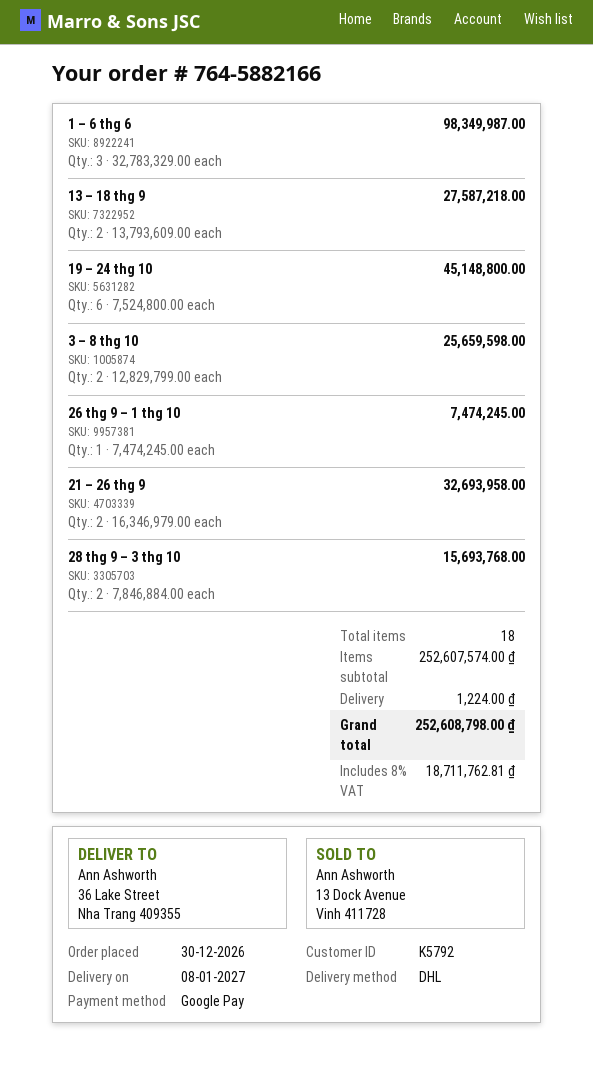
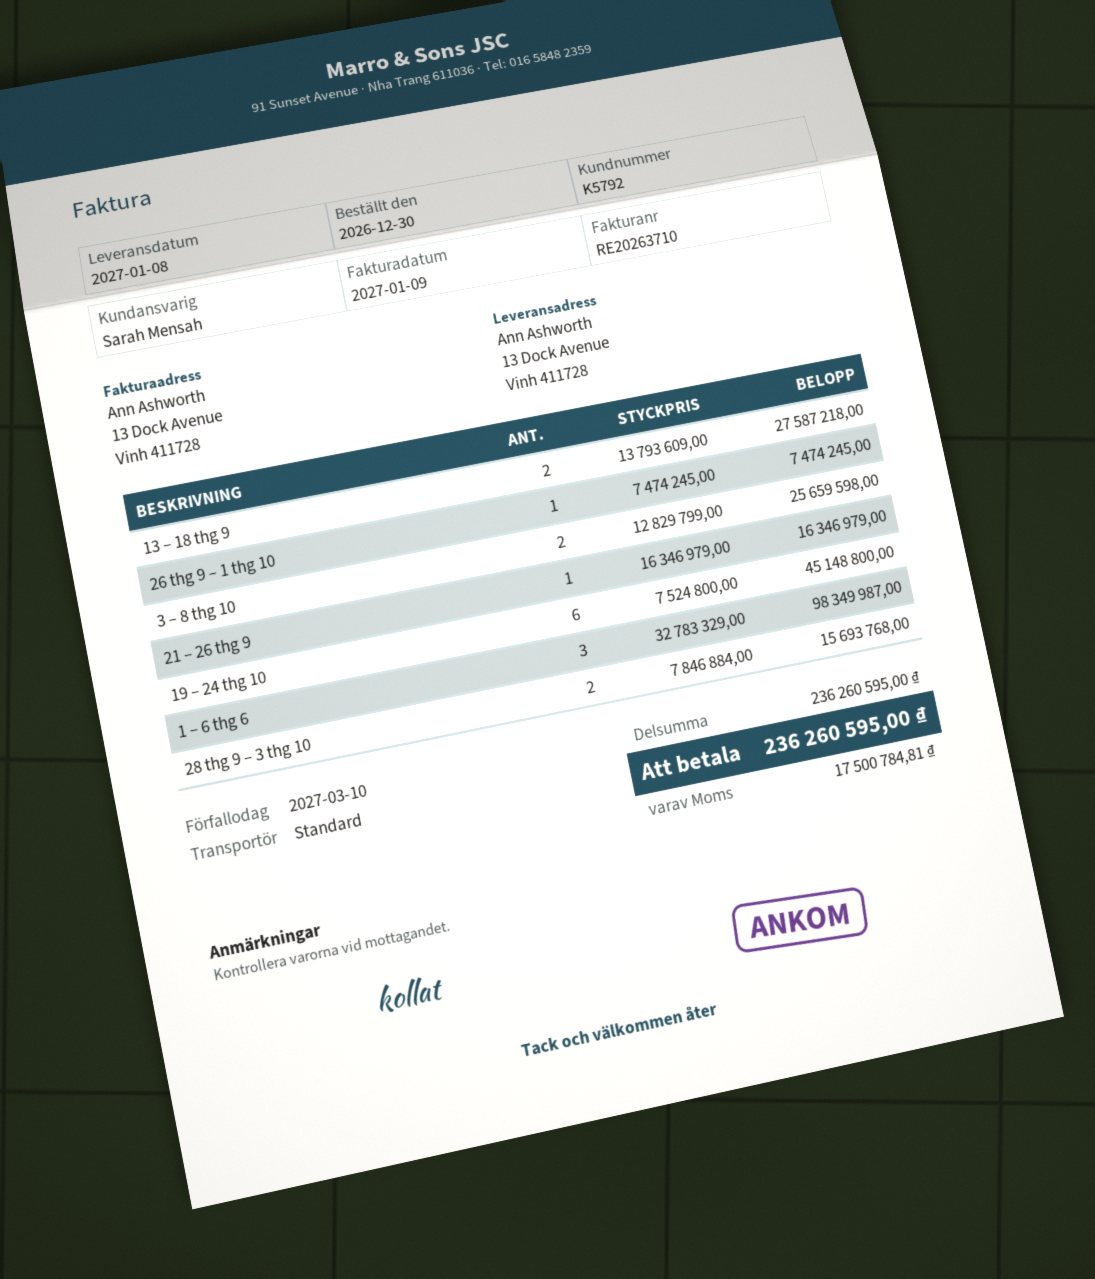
shipping method: DHL -> standard
ship to: 36 Lake Street, Nha Trang 409355 -> 13 Dock Avenue, Vinh 411728
21 – 26 thg 9: 2 x 16346979.00 = 32693958.00 -> 1 x 16346979.00 = 16346979.00
subtotal: 252607574.00 -> 236260595.00
shipping: 1224.00 -> none
tax: 18711762.81 -> 17500784.81
total: 252608798.00 -> 236260595.00

